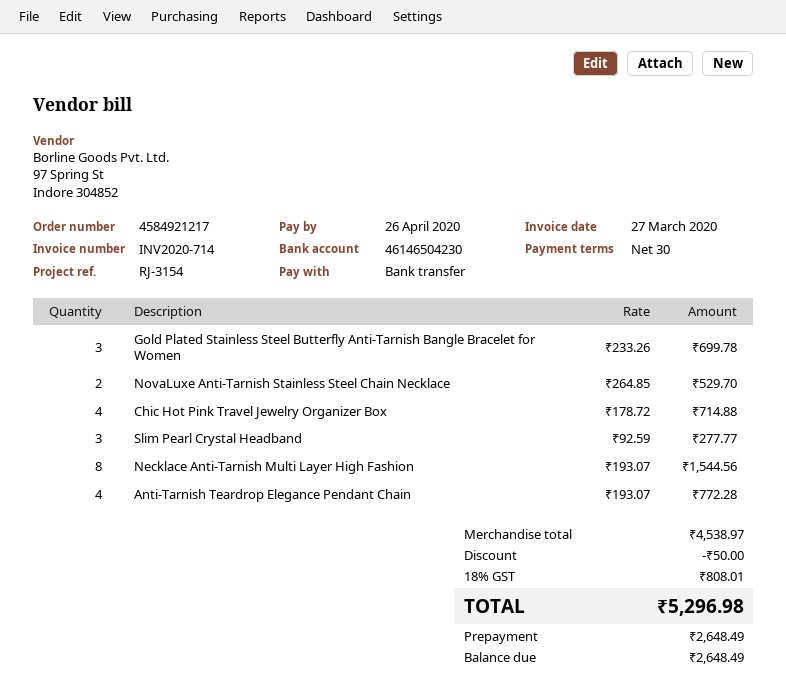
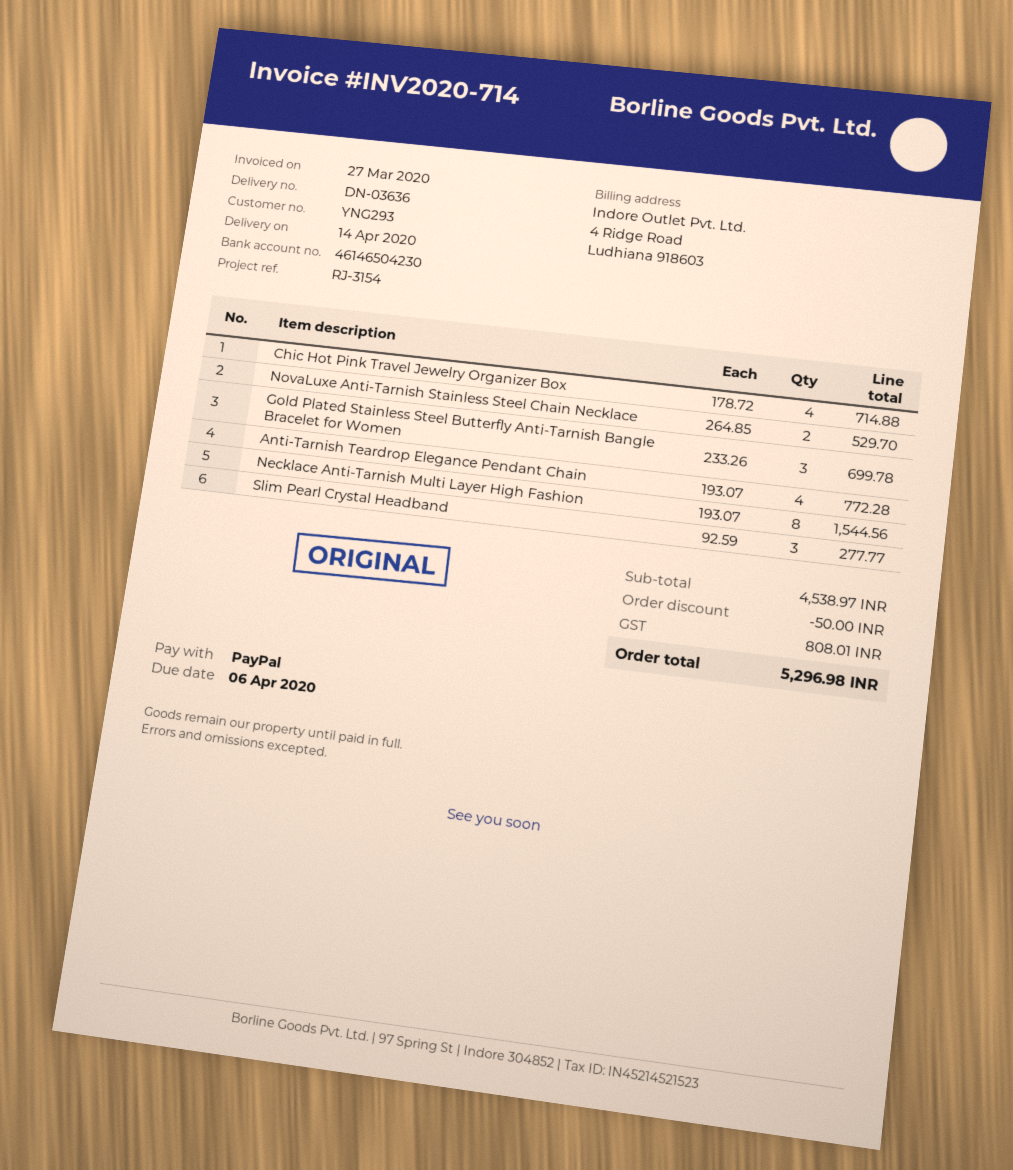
due date: 2020-04-26 -> 2020-04-06
payment method: bank transfer -> PayPal

